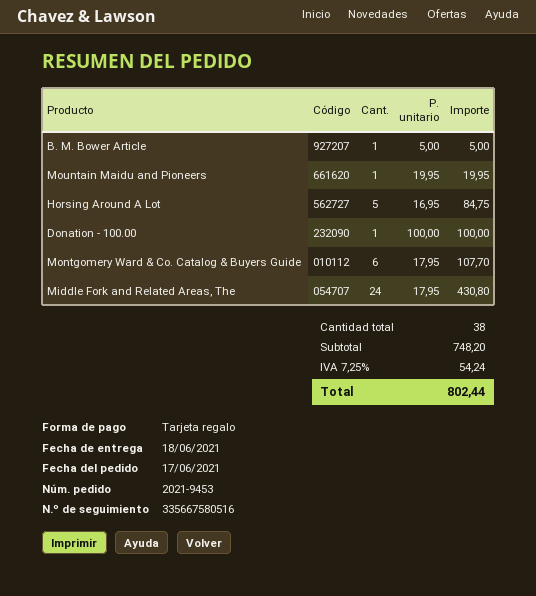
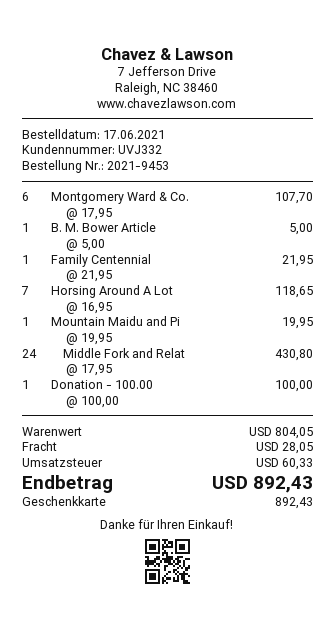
Horsing Around A Lot: 5 x 16.95 = 84.75 -> 7 x 16.95 = 118.65
Family Centennial: none -> 1 x 21.95 = 21.95
subtotal: 748.20 -> 804.05
shipping: none -> 28.05
tax: 54.24 -> 60.33
total: 802.44 -> 892.43

